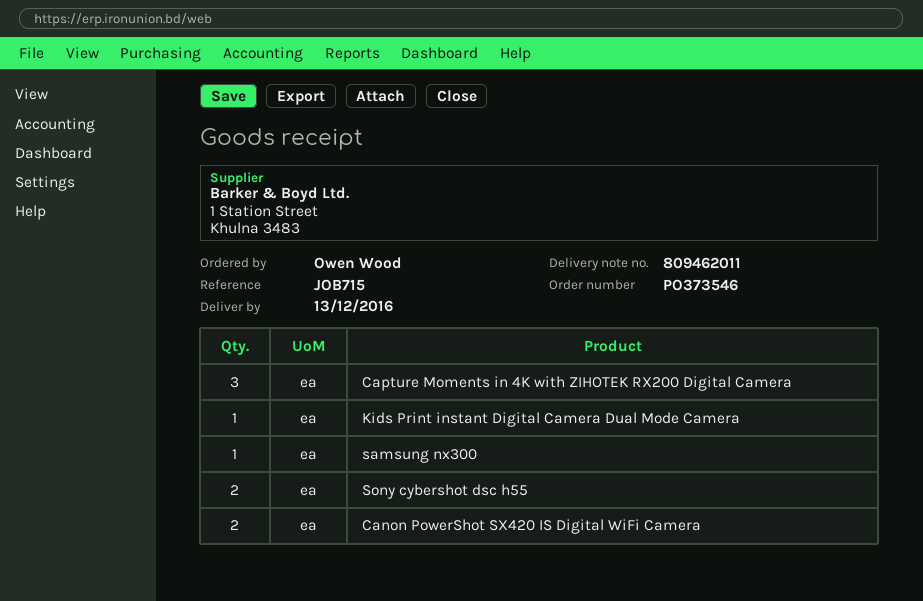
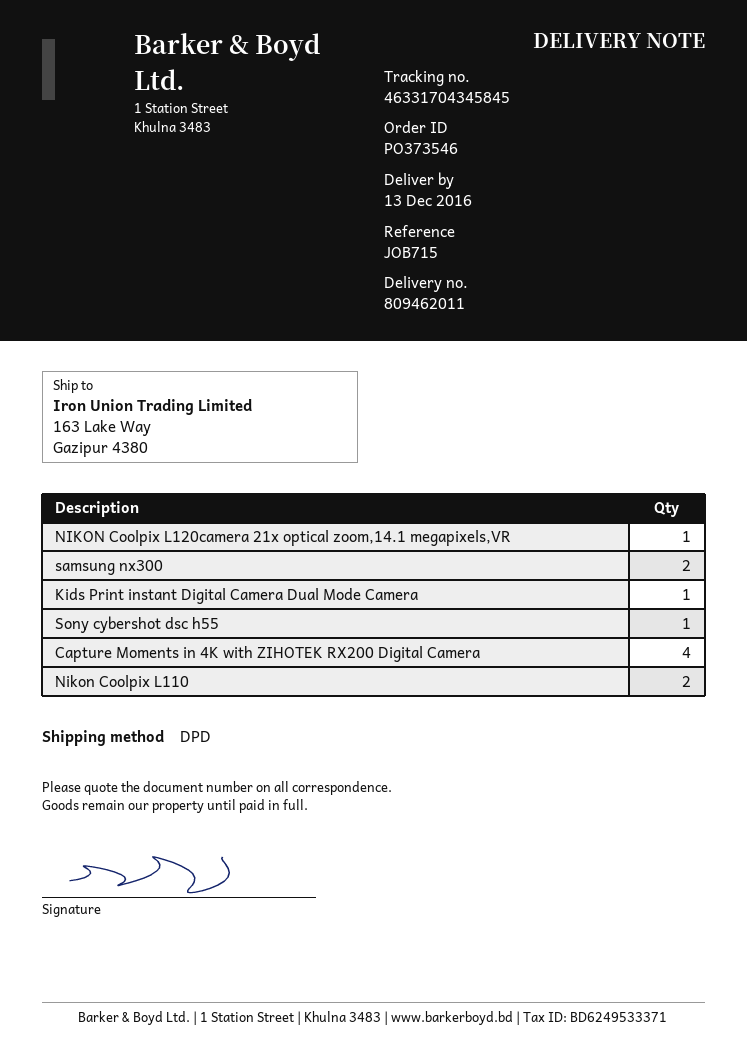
Capture Moments in 4K with ZIHOTEK RX200 Digital Camera: 3 -> 4
samsung nx300: 1 -> 2
Sony cybershot dsc h55: 2 -> 1
Canon PowerShot SX420 IS Digital WiFi Camera: 2 -> none
NIKON Coolpix L120camera 21x optical zoom,14.1 megapixels,VR: none -> 1
Nikon Coolpix L110: none -> 2

